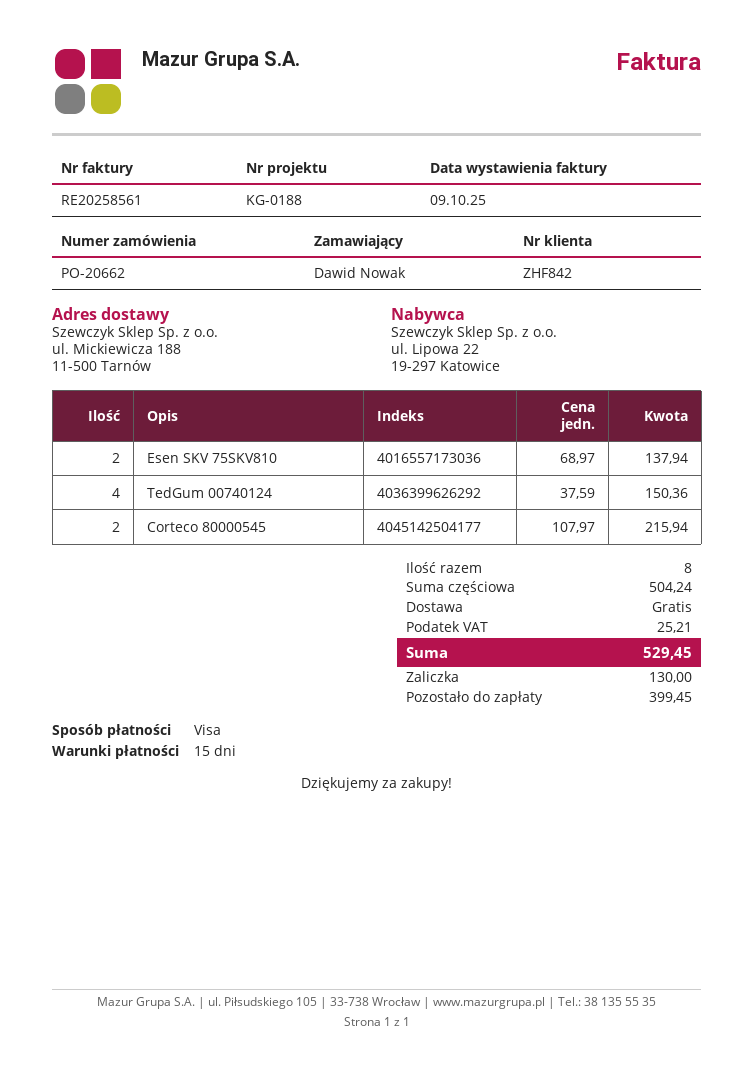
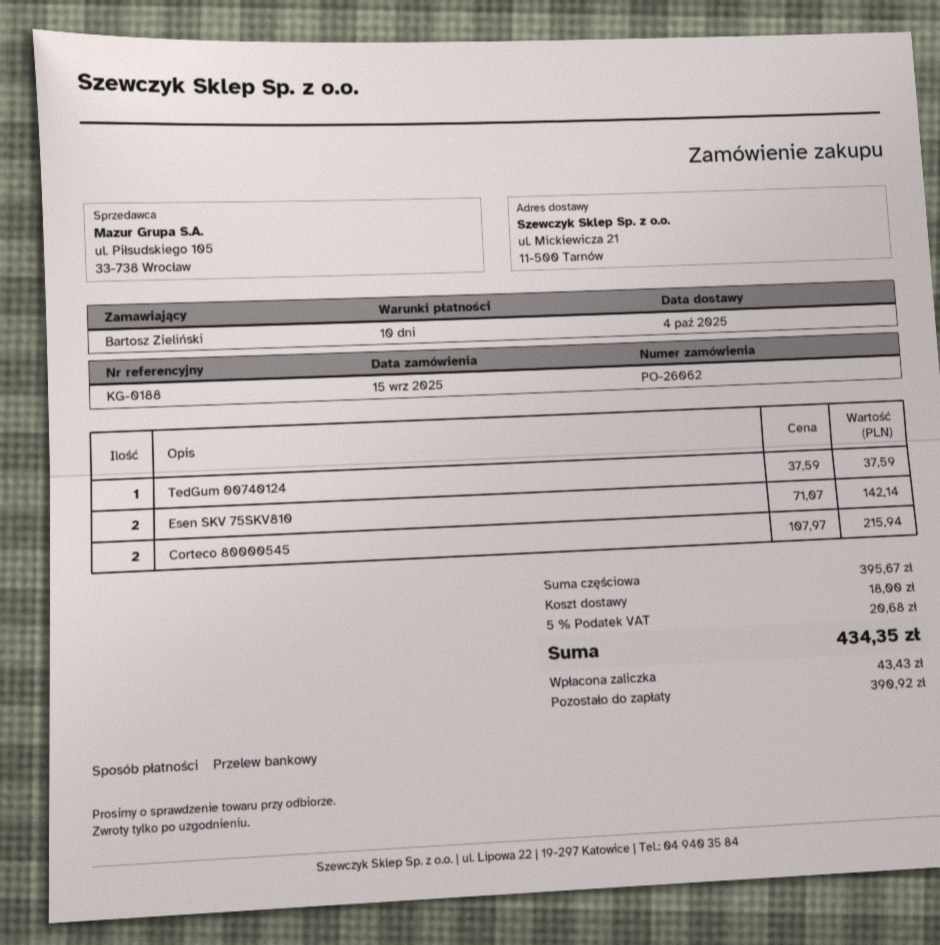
order number: PO-20662 -> PO-26062
payment terms: 15 days -> 10 days
ordered by: Dawid Nowak -> Bartosz Zieliński
payment method: Visa -> bank transfer
ship to: ul. Mickiewicza 188, 11-500 Tarnów -> ul. Mickiewicza 21, 11-500 Tarnów
Esen SKV 75SKV810: 2 x 68.97 = 137.94 -> 2 x 71.07 = 142.14
TedGum 00740124: 4 x 37.59 = 150.36 -> 1 x 37.59 = 37.59
subtotal: 504.24 -> 395.67
shipping: 0.00 -> 18.00
tax: 25.21 -> 20.68
total: 529.45 -> 434.35
deposit: 130.00 -> 43.43
balance: 399.45 -> 390.92

